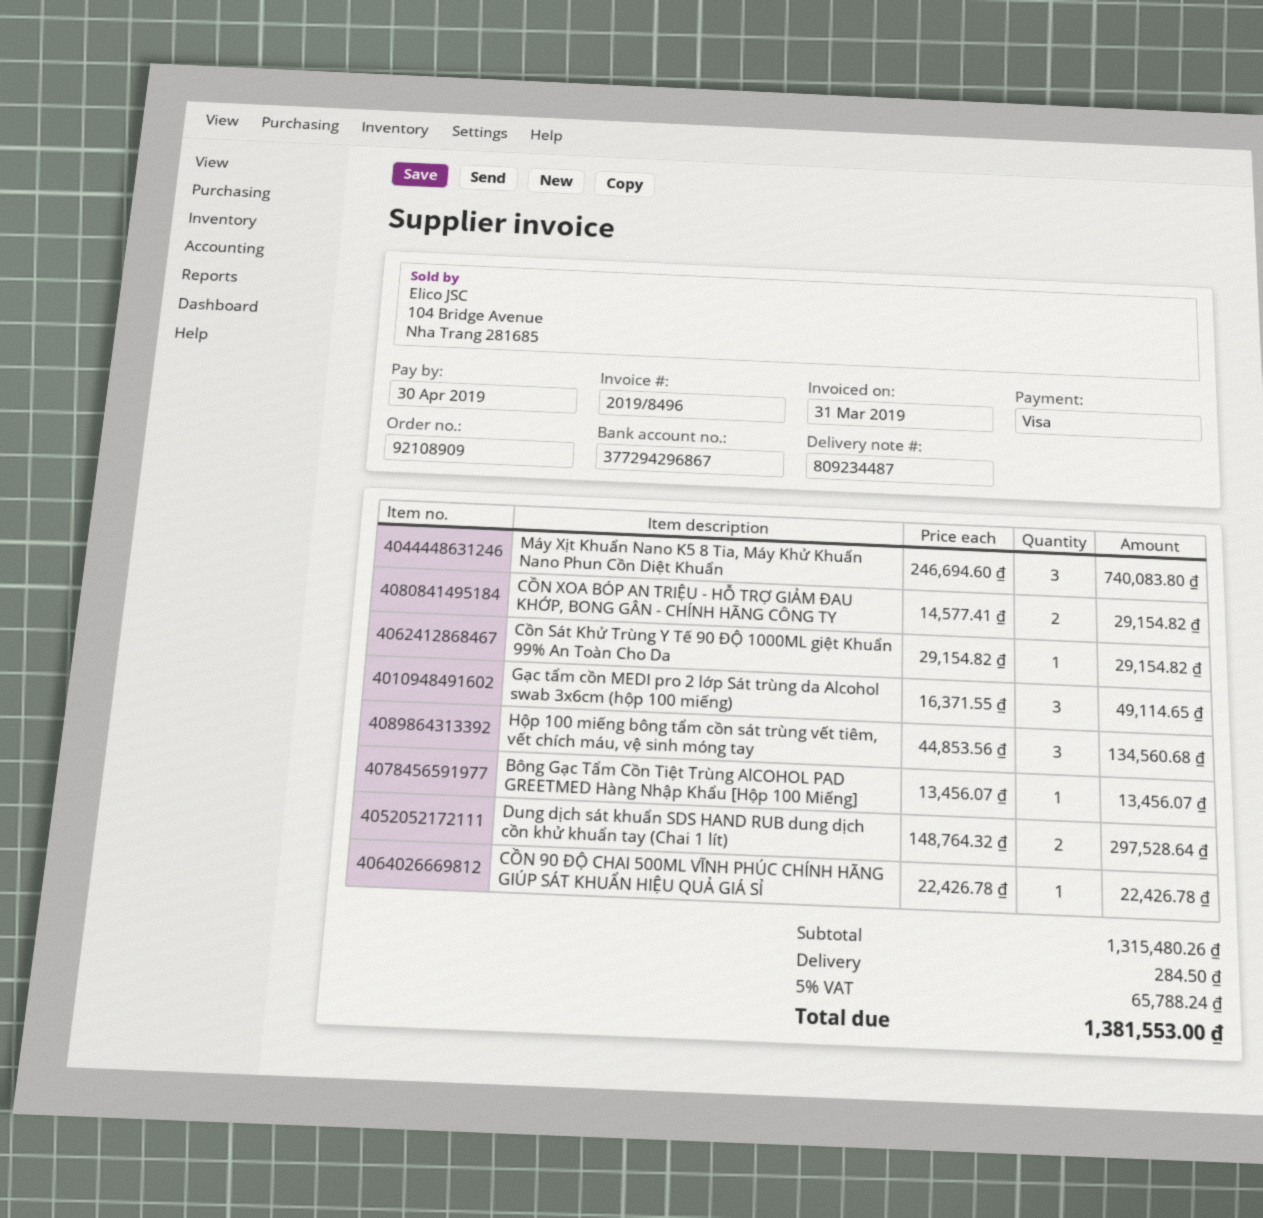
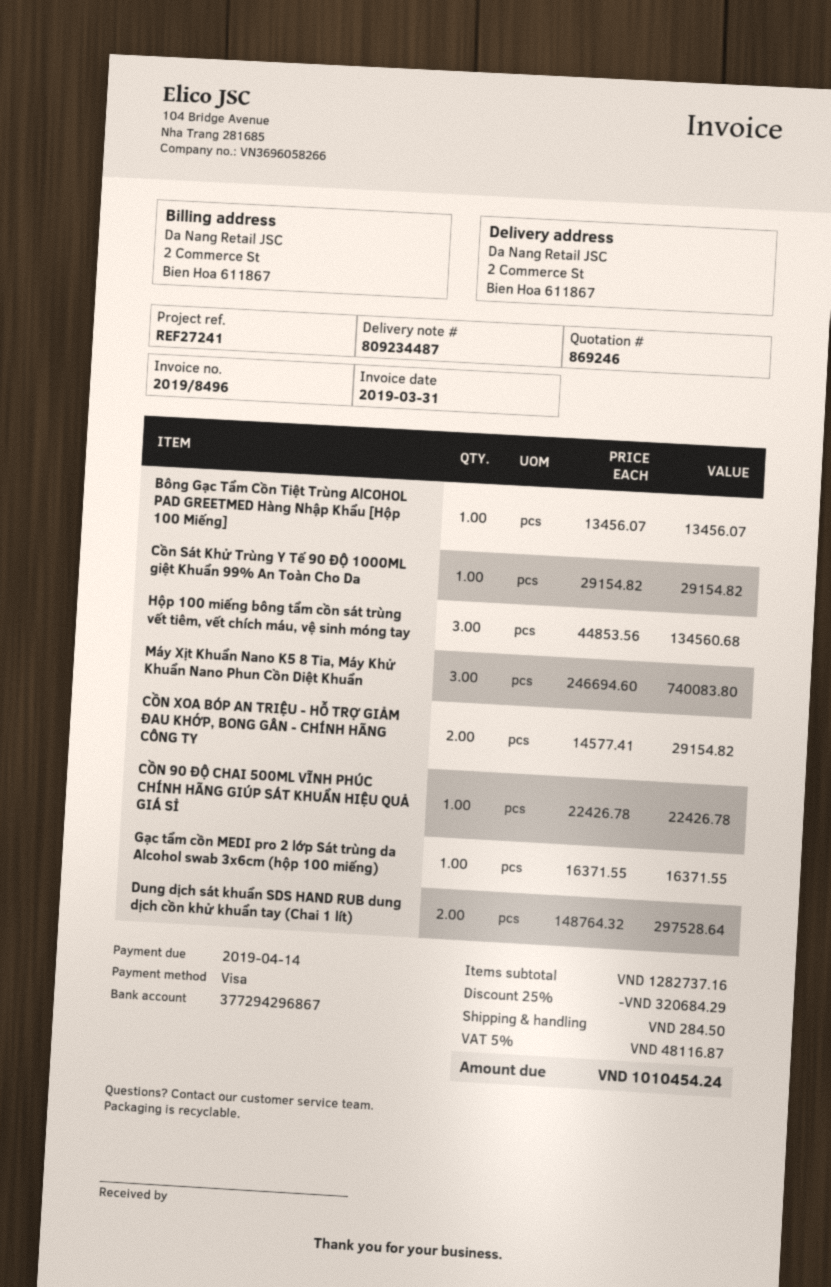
due date: 2019-04-30 -> 2019-04-14
Gạc tẩm cồn MEDI pro 2 lớp Sát trùng da Alcohol swab 3x6cm (hộp 100 miếng): 3 x 16371.55 = 49114.65 -> 1 x 16371.55 = 16371.55
subtotal: 1315480.26 -> 1282737.16
discount: none -> 25% = 320684.29
tax: 5% = 65788.24 -> 5% = 48116.87
total: 1381553.00 -> 1010454.24

